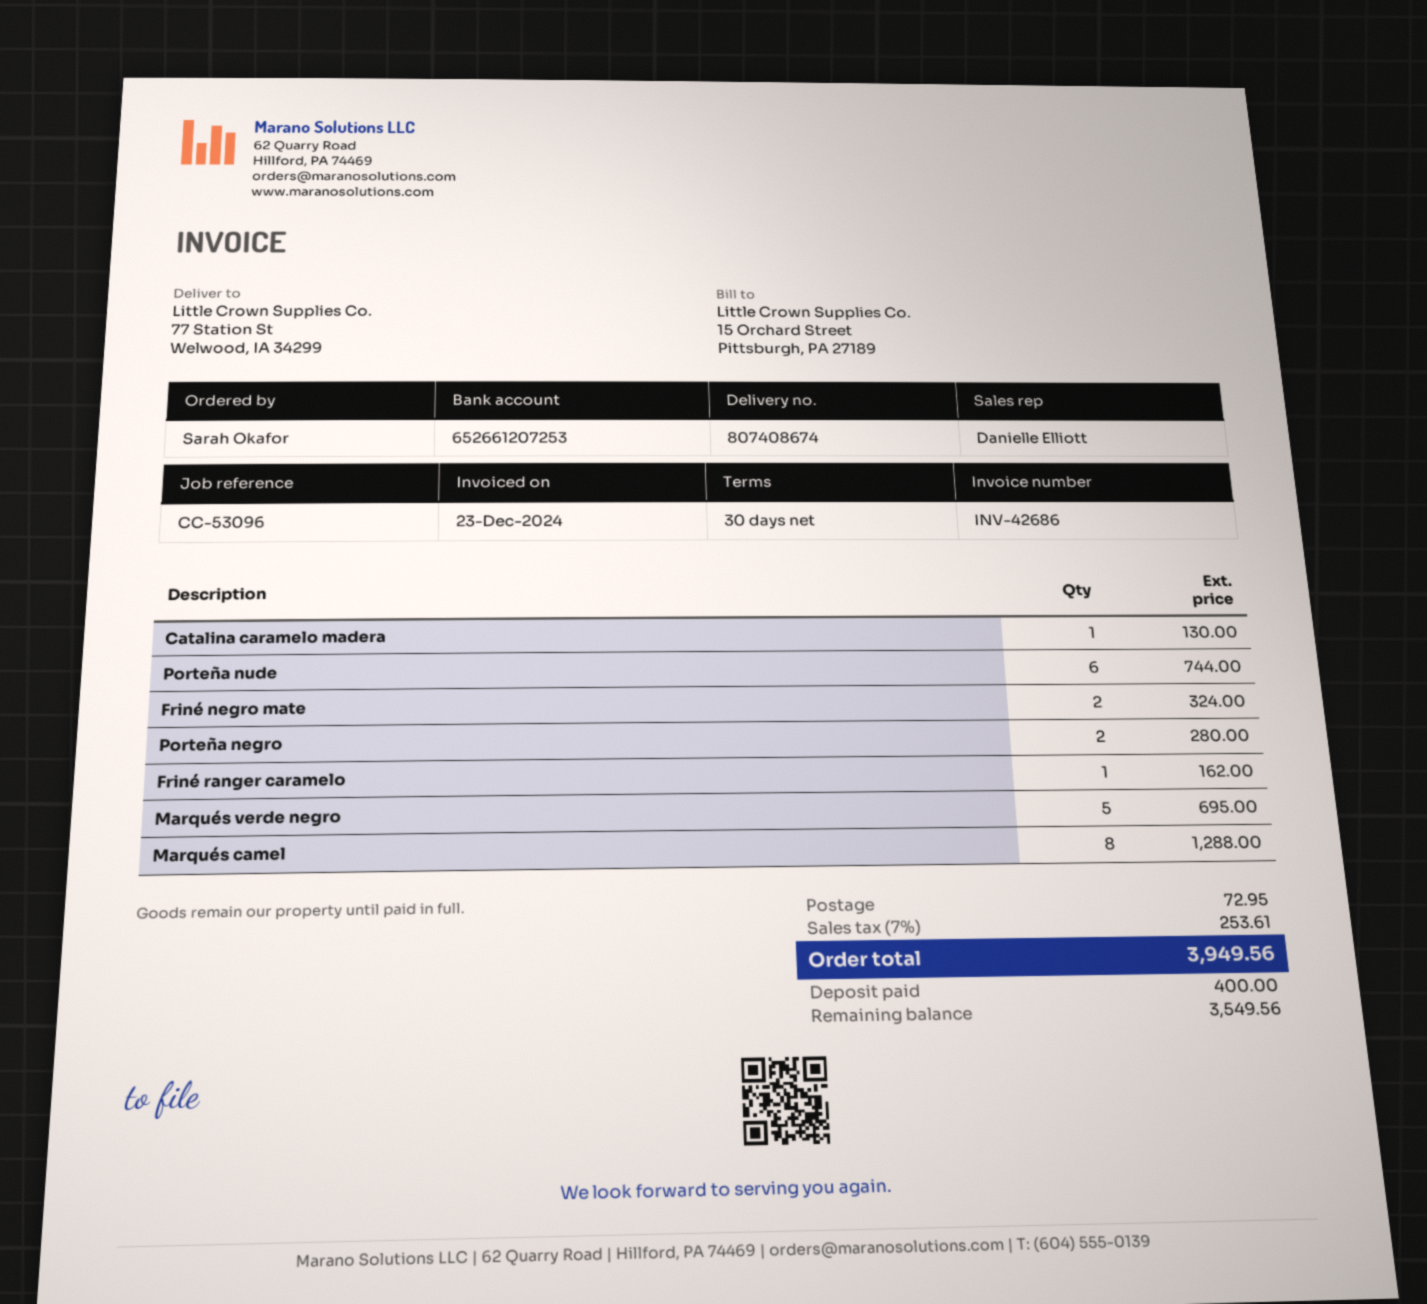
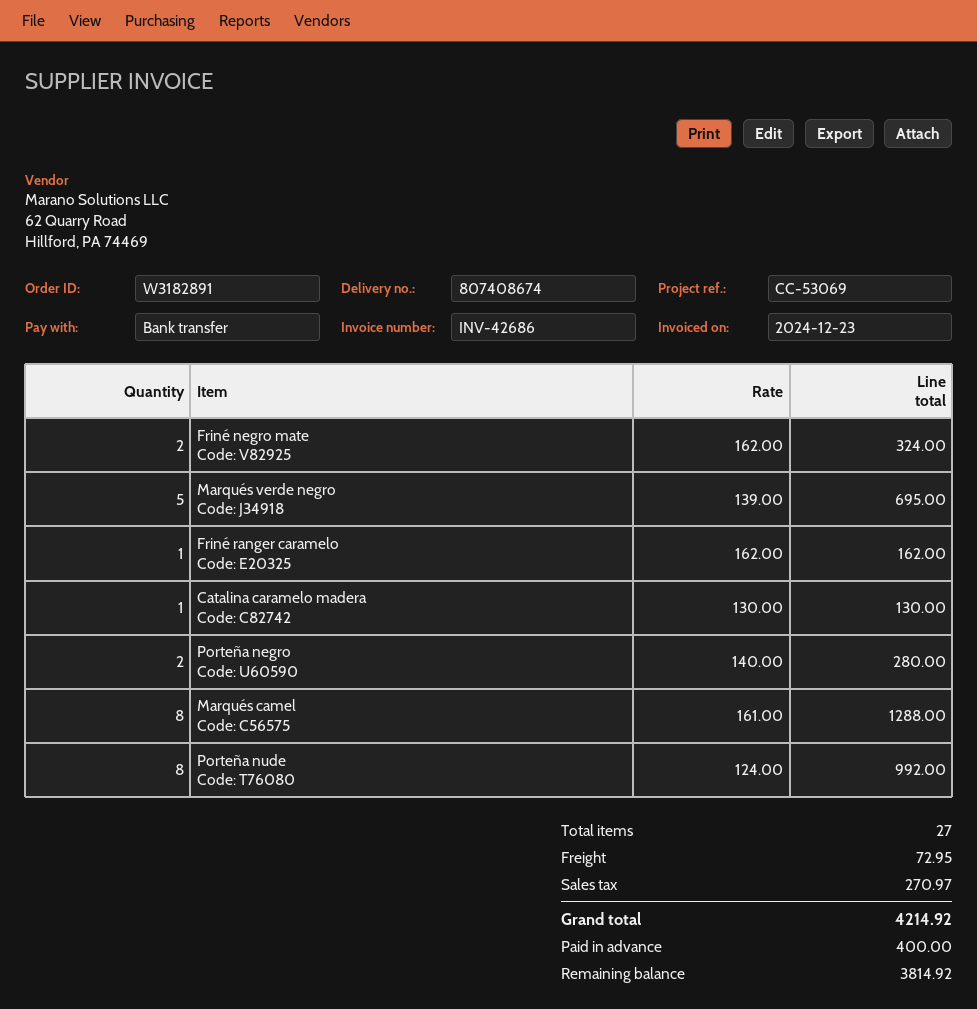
reference: CC-53096 -> CC-53069
Porteña nude: 6 for 744.00 -> 8 for 992.00
tax: 253.61 -> 270.97
total: 3949.56 -> 4214.92
balance: 3549.56 -> 3814.92

